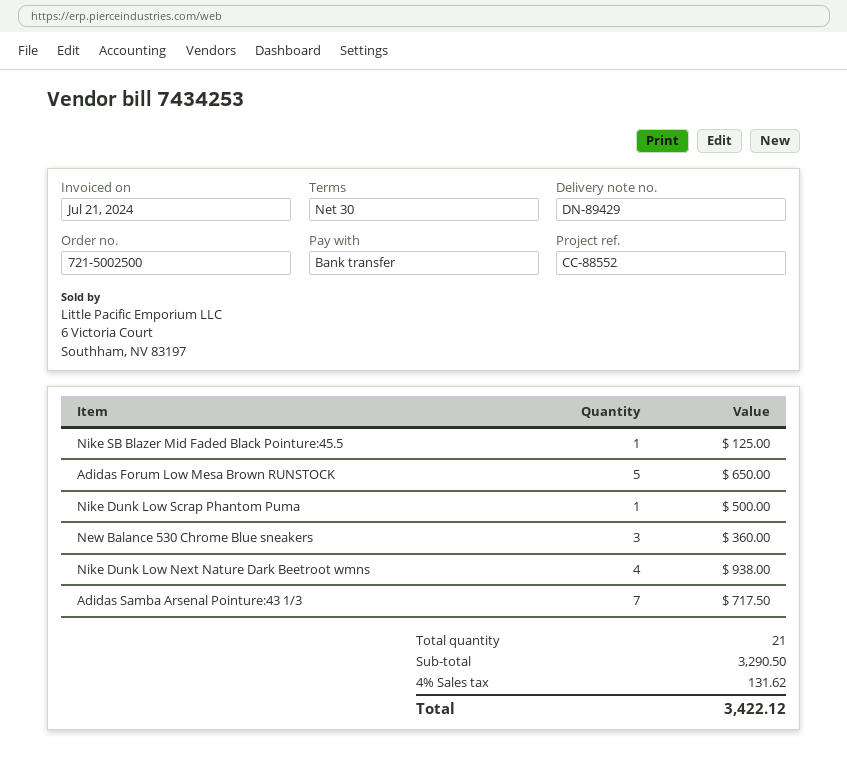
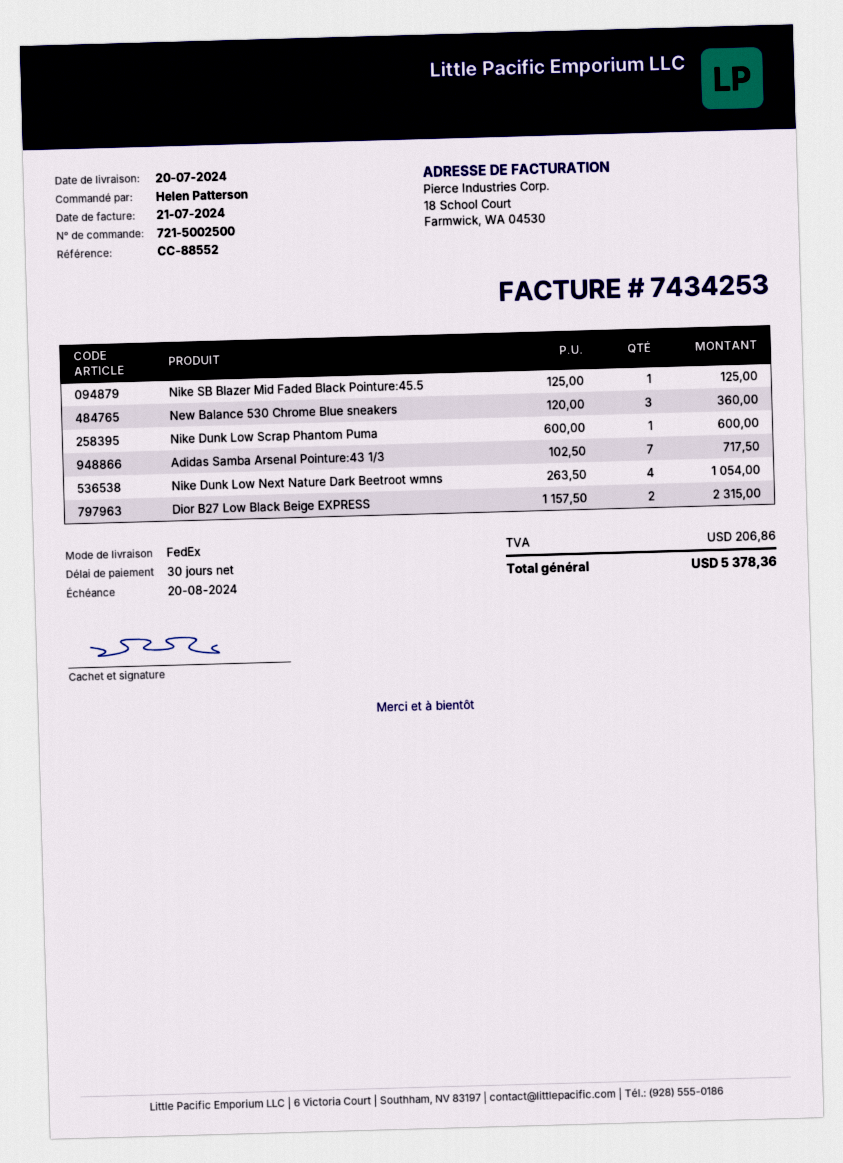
Adidas Forum Low Mesa Brown RUNSTOCK: 5 for 650.00 -> none
Nike Dunk Low Scrap Phantom Puma: 1 for 500.00 -> 1 for 600.00
Nike Dunk Low Next Nature Dark Beetroot wmns: 4 for 938.00 -> 4 for 1054.00
Dior B27 Low Black Beige EXPRESS: none -> 2 for 2315.00
tax: 131.62 -> 206.86
total: 3422.12 -> 5378.36

